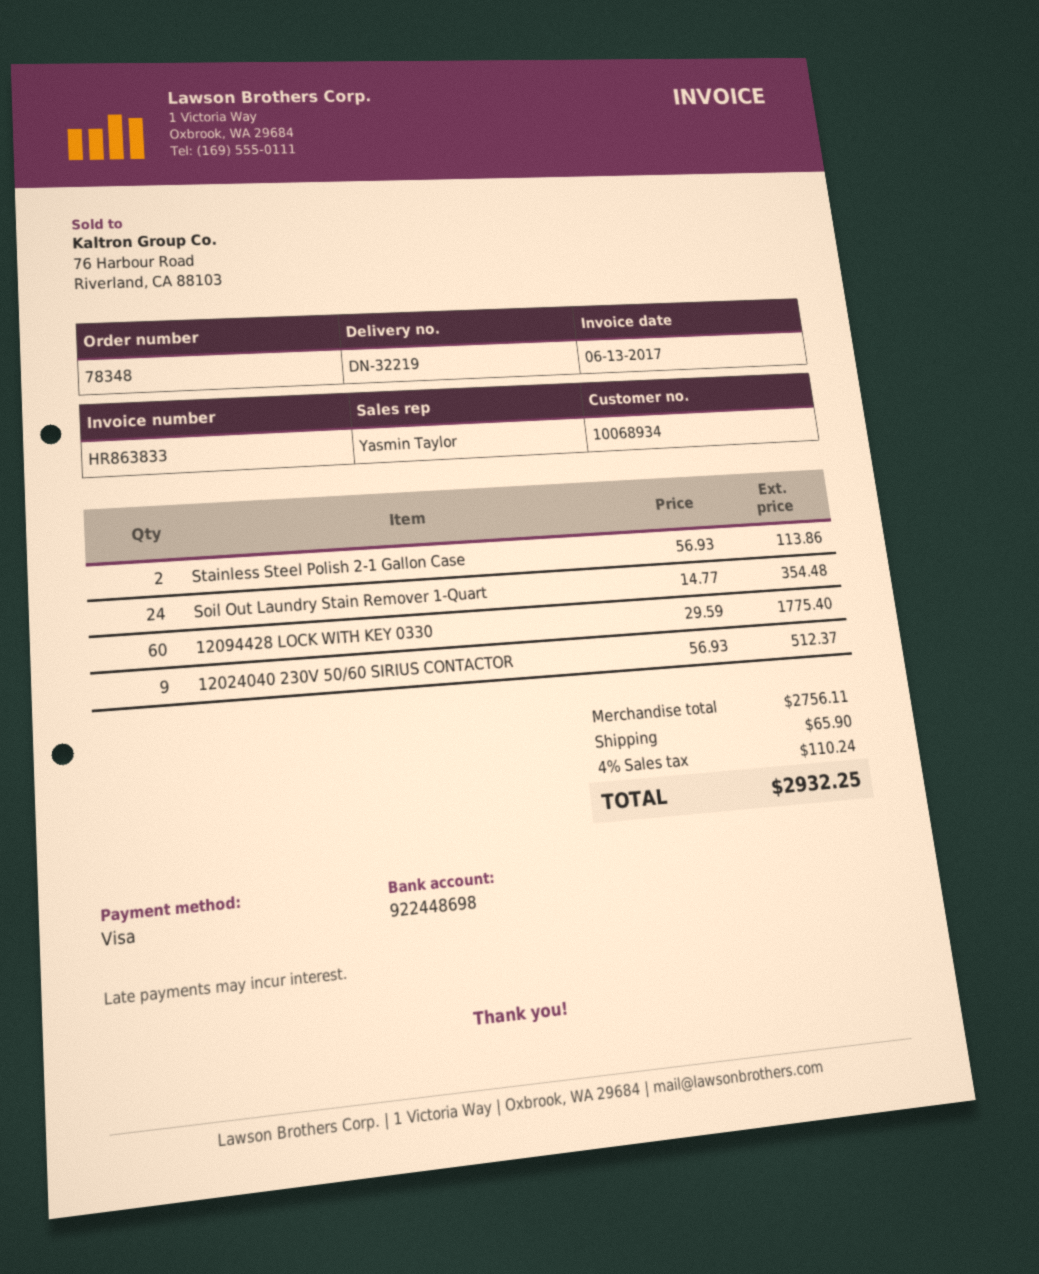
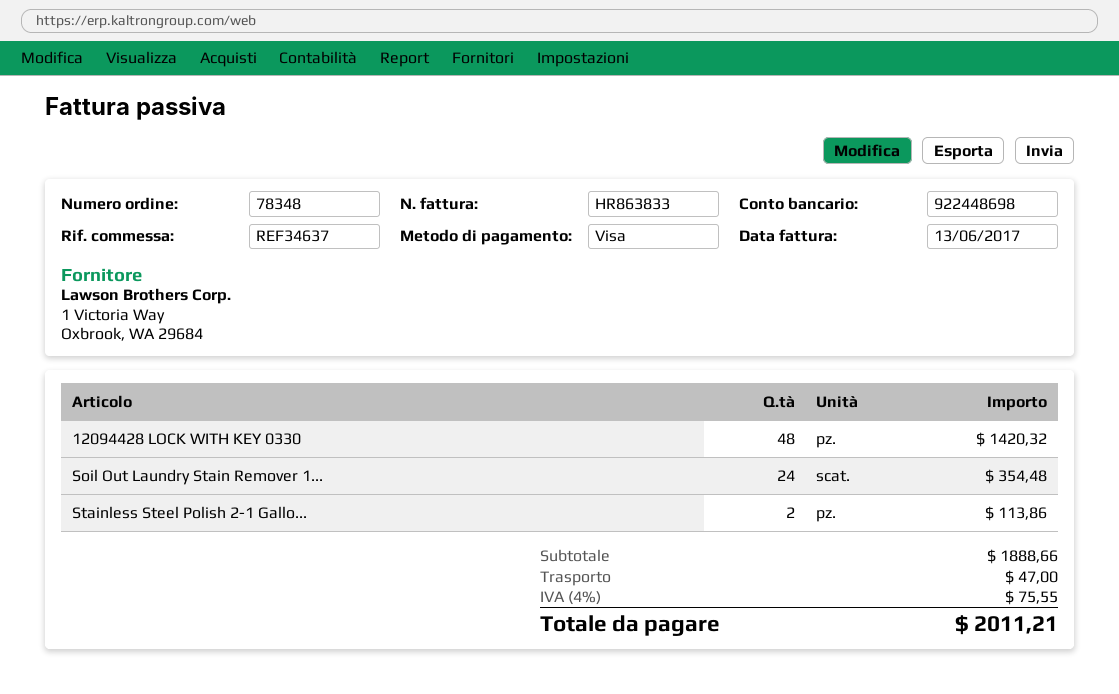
12094428 LOCK WITH KEY 0330: 60 for 1775.40 -> 48 for 1420.32
12024040 230V 50/60 SIRIUS CONTACTOR: 9 for 512.37 -> none
subtotal: 2756.11 -> 1888.66
shipping: 65.90 -> 47.00
tax: 4% = 110.24 -> 4% = 75.55
total: 2932.25 -> 2011.21

